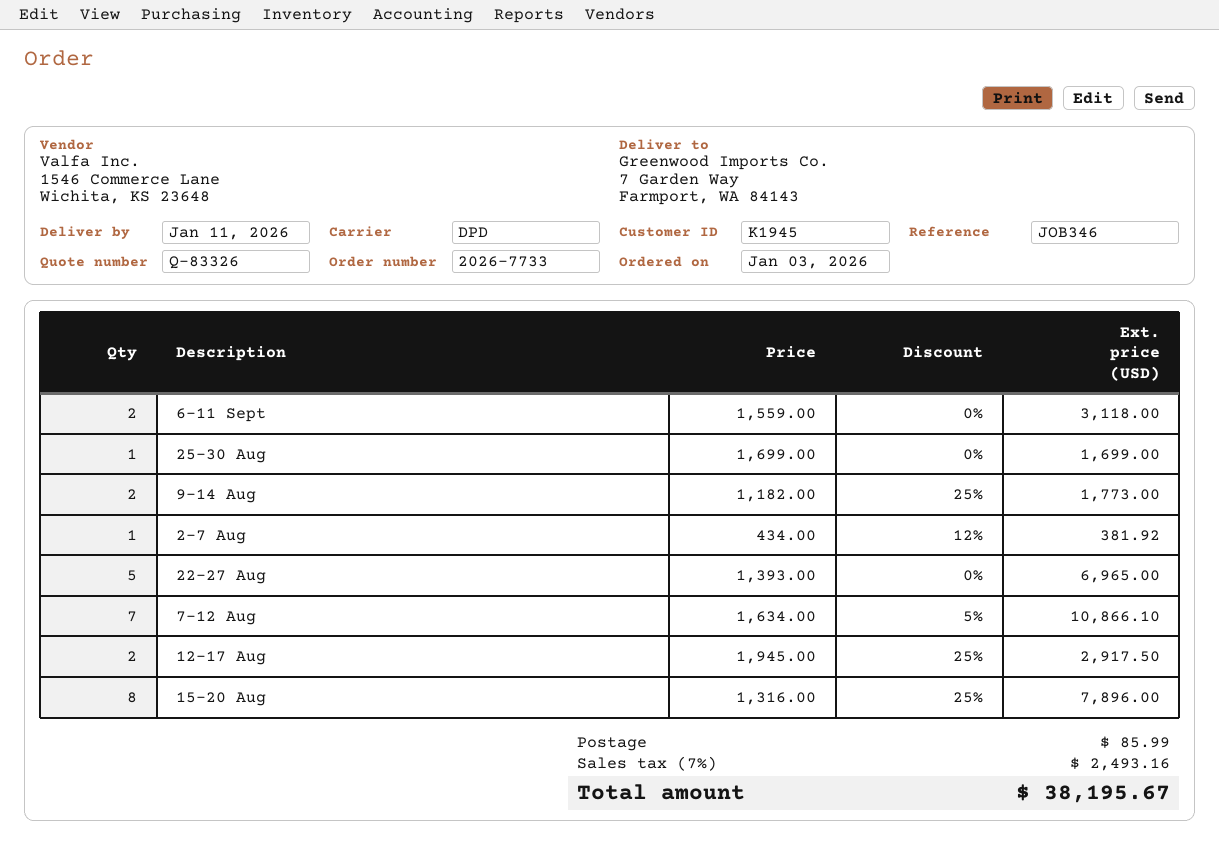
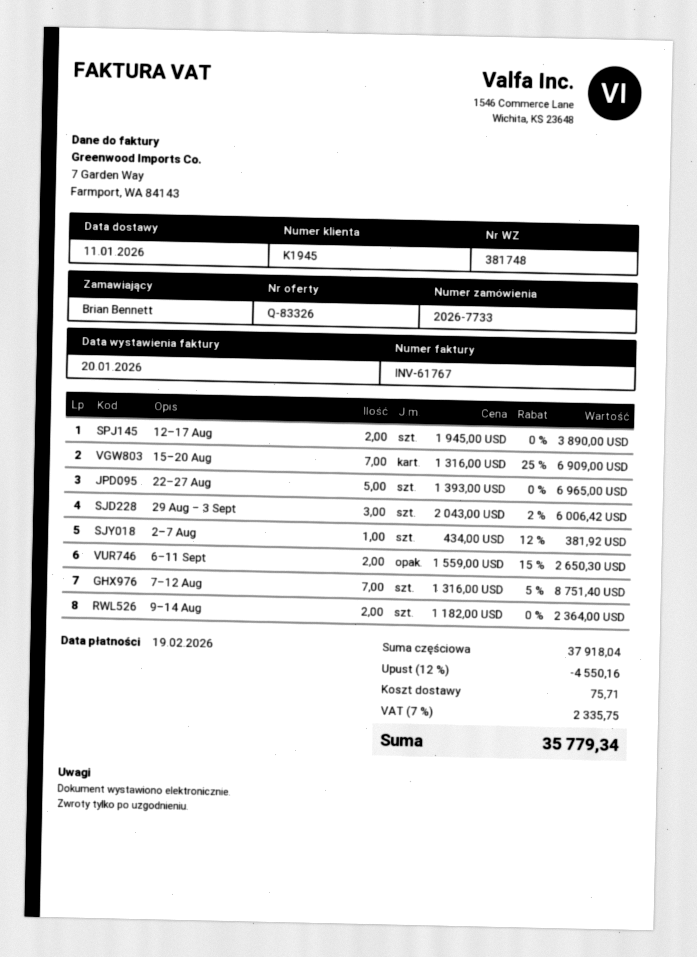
6–11 Sept: 2 x 1559.00 = 3118.00 -> 2 x 1559.00 - 15% = 2650.30
25–30 Aug: 1 x 1699.00 = 1699.00 -> none
9–14 Aug: 2 x 1182.00 - 25% = 1773.00 -> 2 x 1182.00 = 2364.00
7–12 Aug: 7 x 1634.00 - 5% = 10866.10 -> 7 x 1316.00 - 5% = 8751.40
12–17 Aug: 2 x 1945.00 - 25% = 2917.50 -> 2 x 1945.00 = 3890.00
15–20 Aug: 8 x 1316.00 - 25% = 7896.00 -> 7 x 1316.00 - 25% = 6909.00
29 Aug – 3 Sept: none -> 3 x 2043.00 - 2% = 6006.42
discount: none -> 12% = 4550.16
shipping: 85.99 -> 75.71
tax: 7% = 2493.16 -> 7% = 2335.75
total: 38195.67 -> 35779.34

